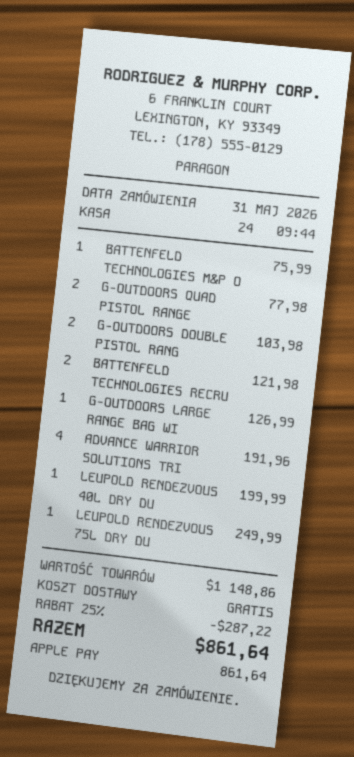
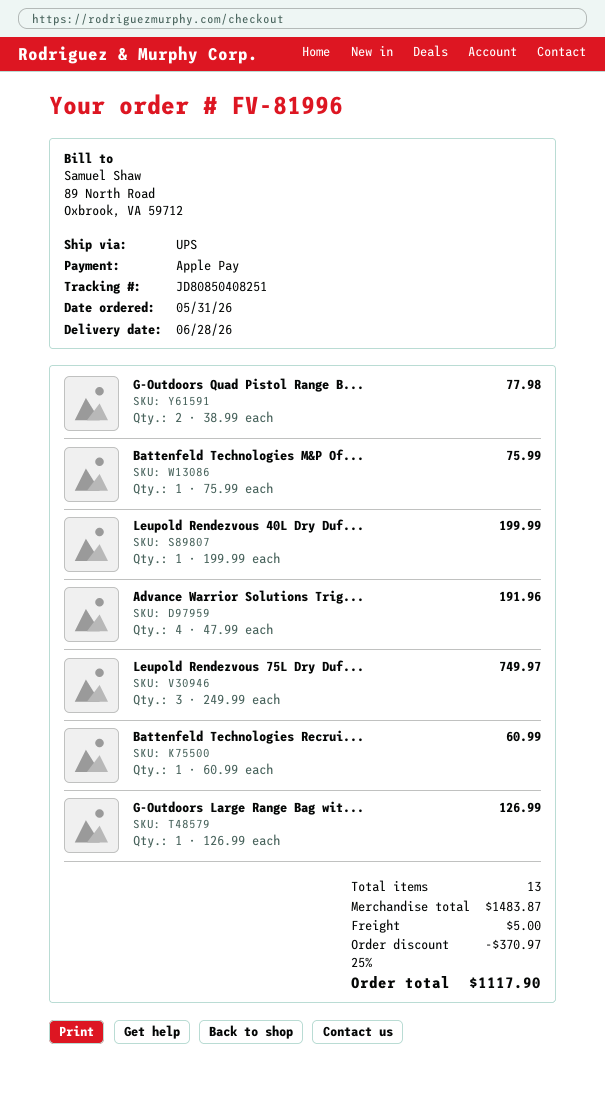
G-OUTDOORS DOUBLE PISTOL RANG: 2 for 103.98 -> none
BATTENFELD TECHNOLOGIES RECRU: 2 for 121.98 -> 1 for 60.99
LEUPOLD RENDEZVOUS 75L DRY DU: 1 for 249.99 -> 3 for 749.97
subtotal: 1148.86 -> 1483.87
discount: 25% = 287.22 -> 25% = 370.97
shipping: 0.00 -> 5.00
total: 861.64 -> 1117.90

